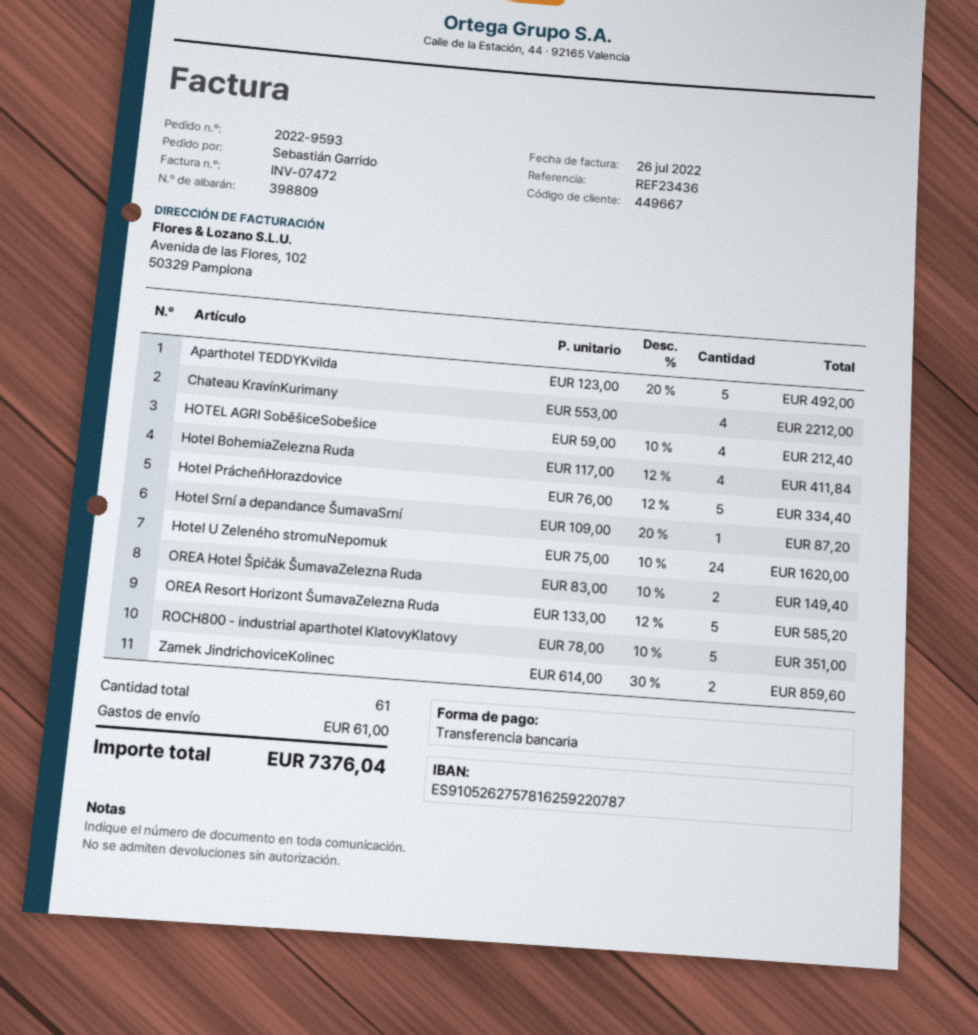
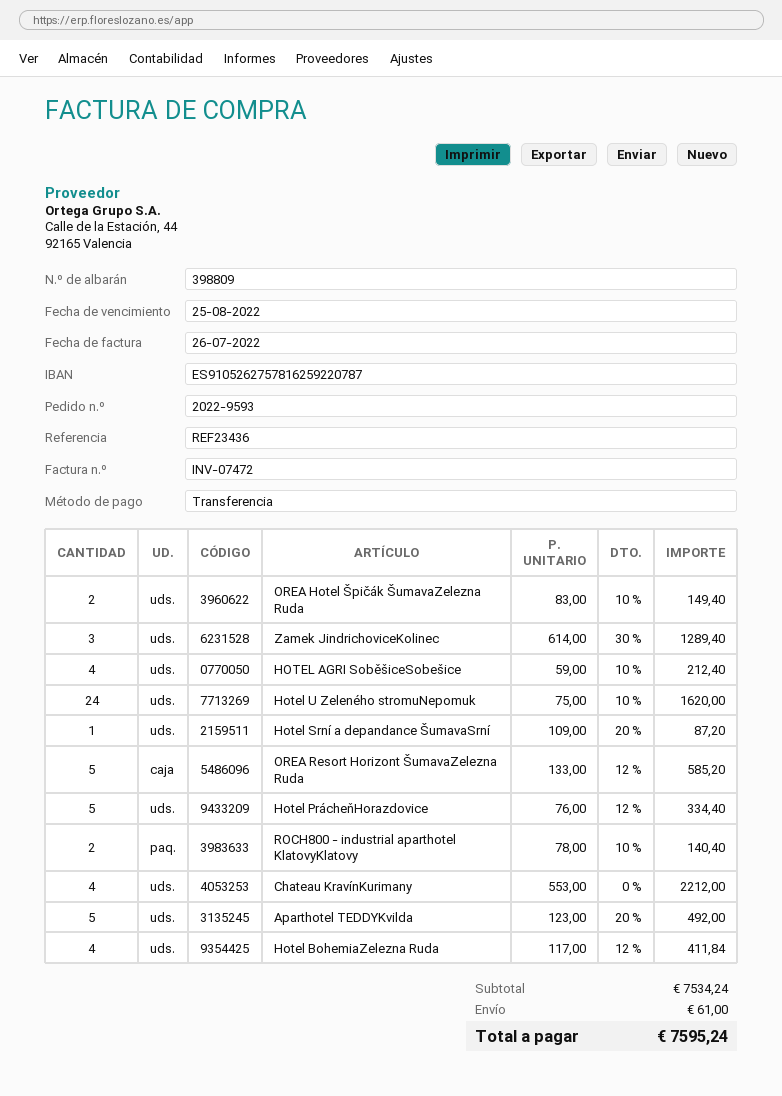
ROCH800 - industrial aparthotel KlatovyKlatovy: 5 x 78.00 - 10% = 351.00 -> 2 x 78.00 - 10% = 140.40
Zamek JindrichoviceKolinec: 2 x 614.00 - 30% = 859.60 -> 3 x 614.00 - 30% = 1289.40
total: 7376.04 -> 7595.24

